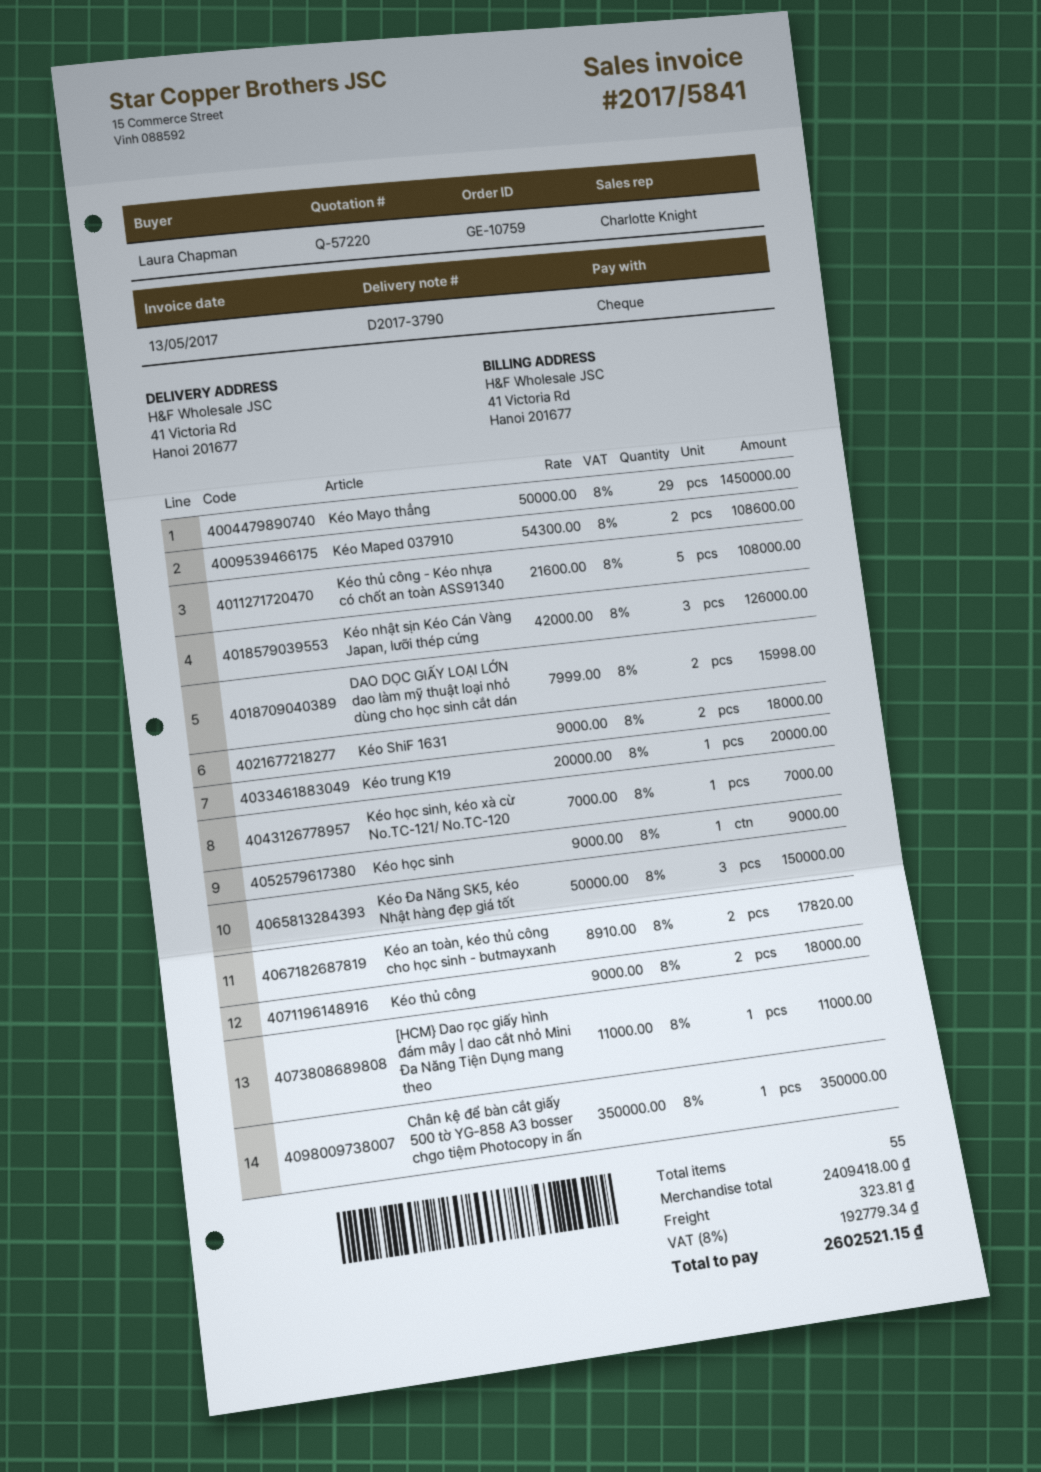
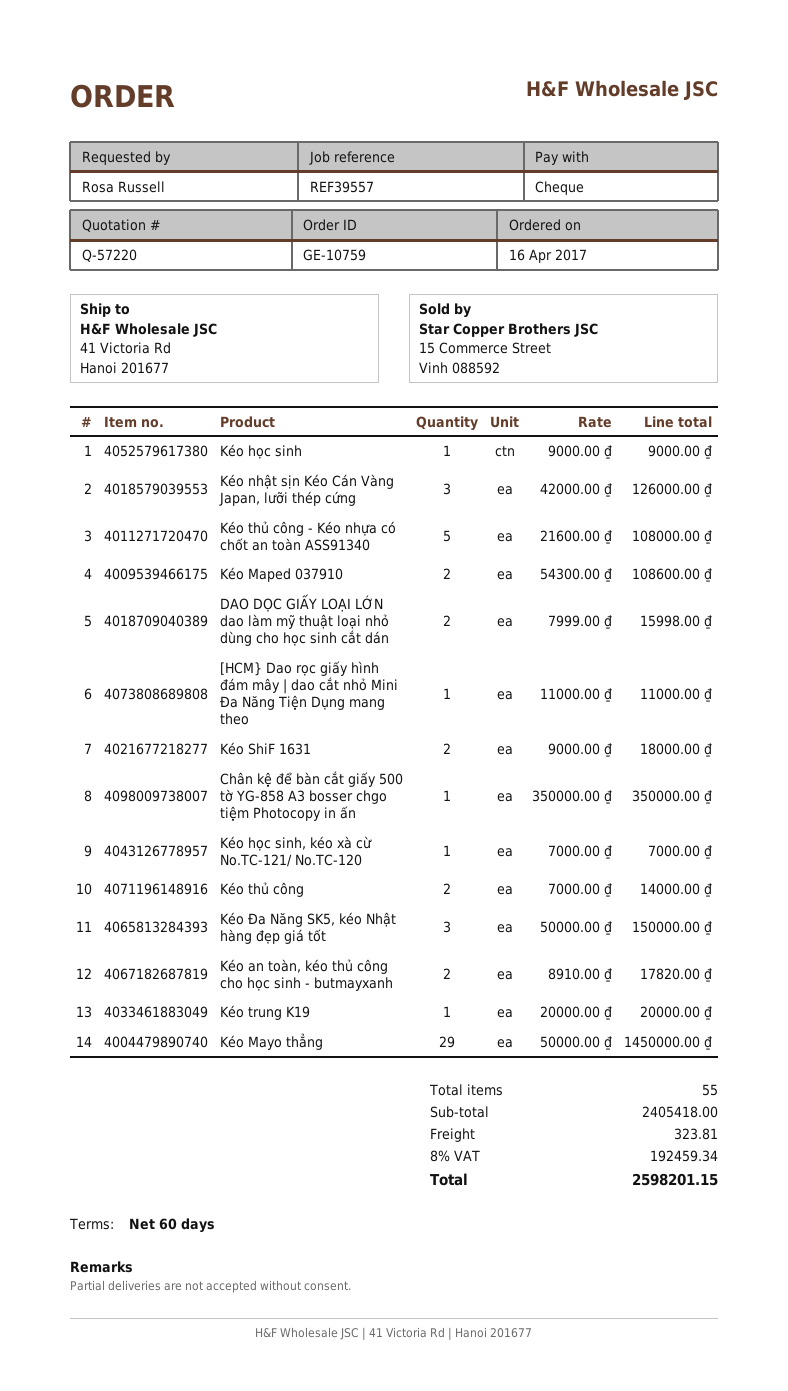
ordered by: Laura Chapman -> Rosa Russell
Kéo thủ công: 2 x 9000.00 = 18000.00 -> 2 x 7000.00 = 14000.00
subtotal: 2409418.00 -> 2405418.00
tax: 8% = 192779.34 -> 8% = 192459.34
total: 2602521.15 -> 2598201.15

